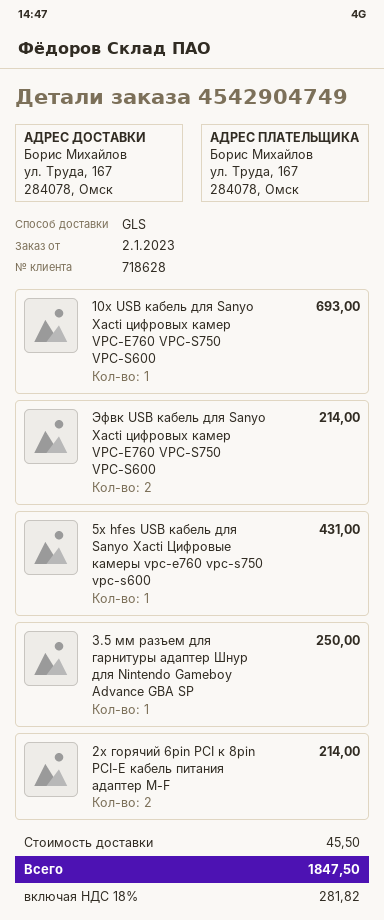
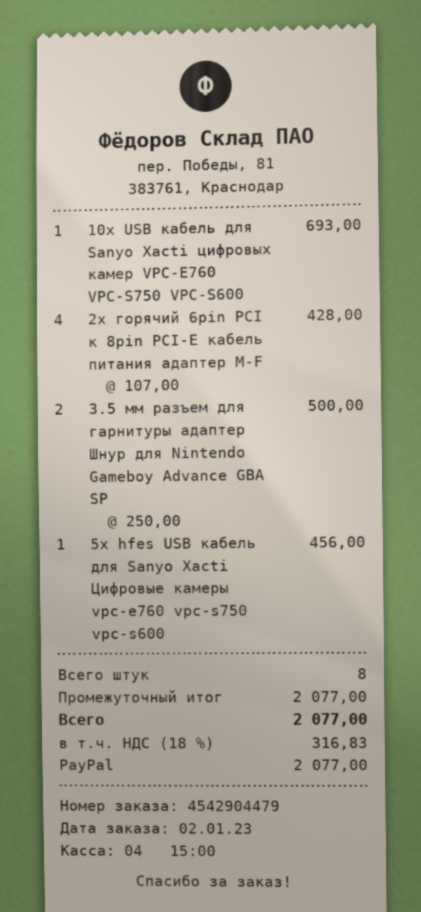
order number: 4542904749 -> 4542904479
Эфвк USB кабель для Sanyo Xacti цифровых камер VPC-E760 VPC-S750 VPC-S600: 2 for 214.00 -> none
5x hfes USB кабель для Sanyo Xacti Цифровые камеры vpc-e760 vpc-s750 vpc-s600: 1 for 431.00 -> 1 for 456.00
3.5 мм разъем для гарнитуры адаптер Шнур для Nintendo Gameboy Advance GBA SP: 1 for 250.00 -> 2 for 500.00
2x горячий 6pin PCI к 8pin PCI-E кабель питания адаптер M-F: 2 for 214.00 -> 4 for 428.00
shipping: 45.50 -> none
tax: 18% = 281.82 -> 18% = 316.83
total: 1847.50 -> 2077.00

